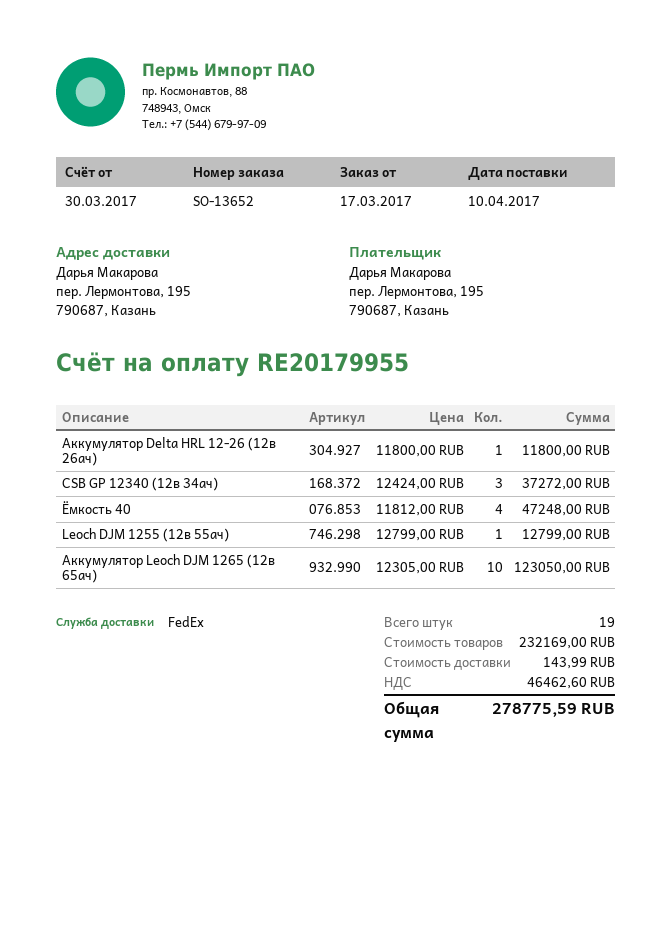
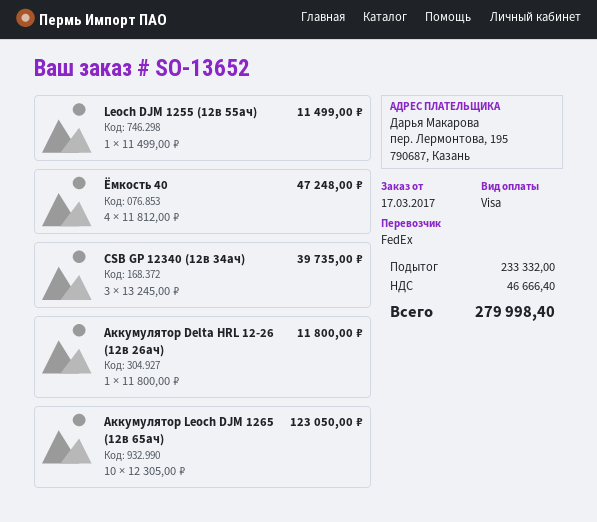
CSB GP 12340 (12в 34ач): 3 x 12424.00 = 37272.00 -> 3 x 13245.00 = 39735.00
Leoch DJM 1255 (12в 55ач): 1 x 12799.00 = 12799.00 -> 1 x 11499.00 = 11499.00
subtotal: 232169.00 -> 233332.00
shipping: 143.99 -> none
tax: 46462.60 -> 46666.40
total: 278775.59 -> 279998.40

